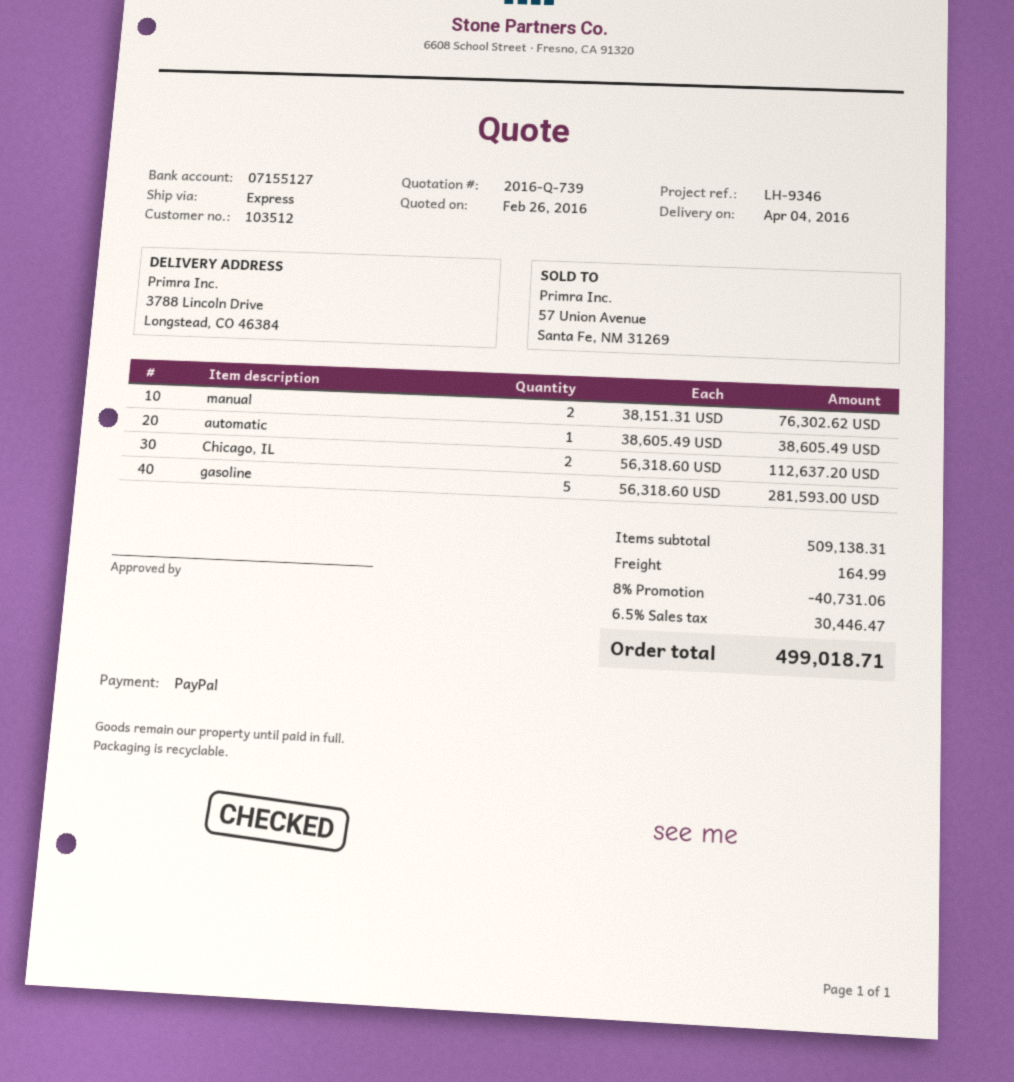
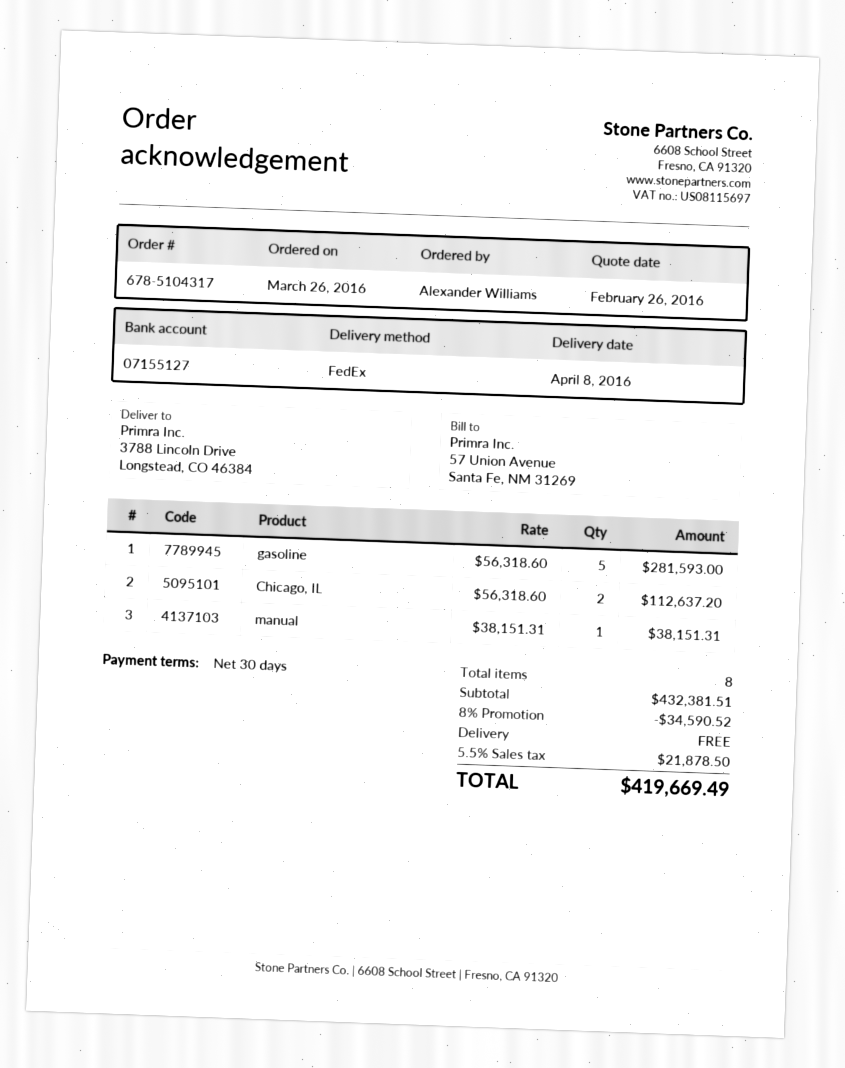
delivery date: 2016-04-04 -> 2016-04-08
shipping method: express -> FedEx
manual: 2 x 38151.31 = 76302.62 -> 1 x 38151.31 = 38151.31
automatic: 1 x 38605.49 = 38605.49 -> none
subtotal: 509138.31 -> 432381.51
discount: 8% = 40731.06 -> 8% = 34590.52
shipping: 164.99 -> 0.00
tax: 6.5% = 30446.47 -> 5.5% = 21878.50
total: 499018.71 -> 419669.49

